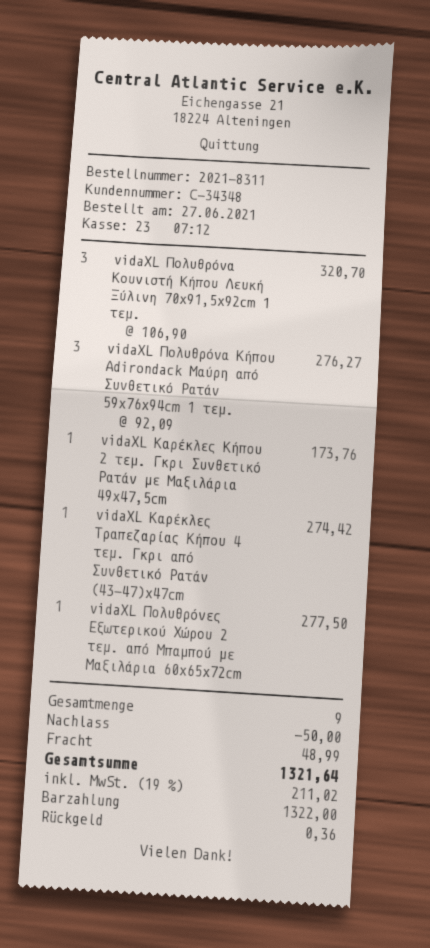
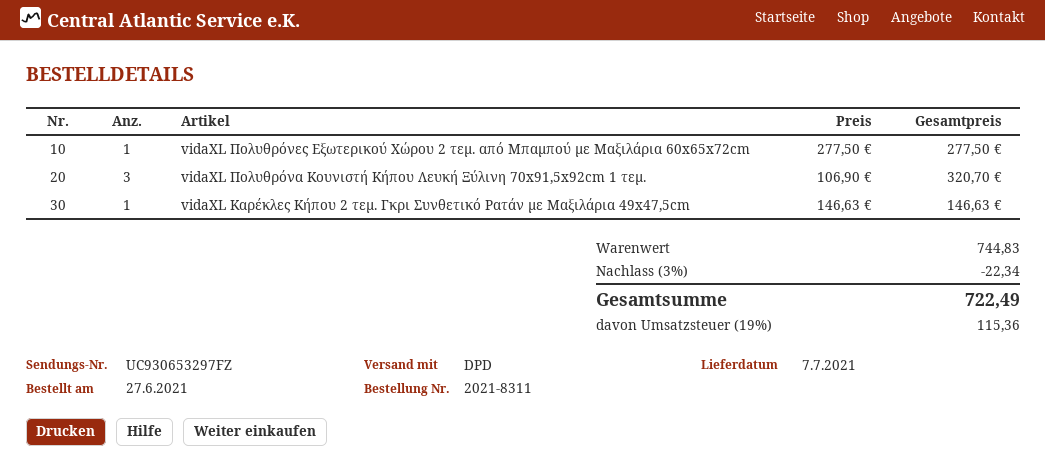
vidaXL Πολυθρόνα Κήπου Adirondack Μαύρη από Συνθετικό Ρατάν 59x76x94cm 1 τεμ.: 3 x 92.09 = 276.27 -> none
vidaXL Καρέκλες Κήπου 2 τεμ. Γκρι Συνθετικό Ρατάν με Μαξιλάρια 49x47,5cm: 1 x 173.76 = 173.76 -> 1 x 146.63 = 146.63
vidaXL Καρέκλες Τραπεζαρίας Κήπου 4 τεμ. Γκρι από Συνθετικό Ρατάν (43-47)x47cm: 1 x 274.42 = 274.42 -> none
discount: 50.00 -> 22.34
shipping: 48.99 -> none
tax: 19% = 211.02 -> 19% = 115.36
total: 1321.64 -> 722.49

